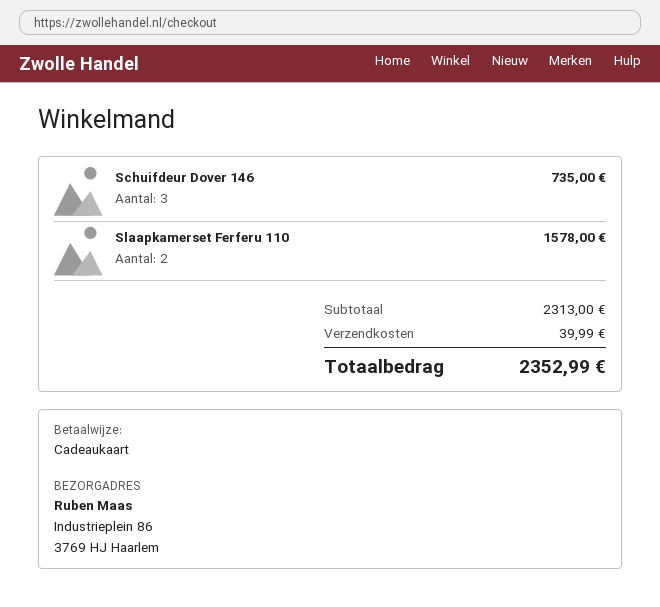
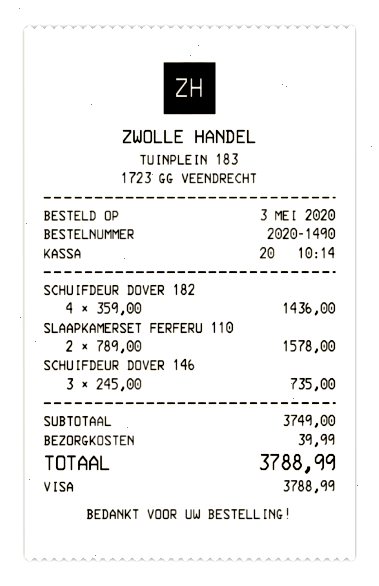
payment method: gift card -> Visa
SCHUIFDEUR DOVER 182: none -> 4 for 1436.00
subtotal: 2313.00 -> 3749.00
total: 2352.99 -> 3788.99

